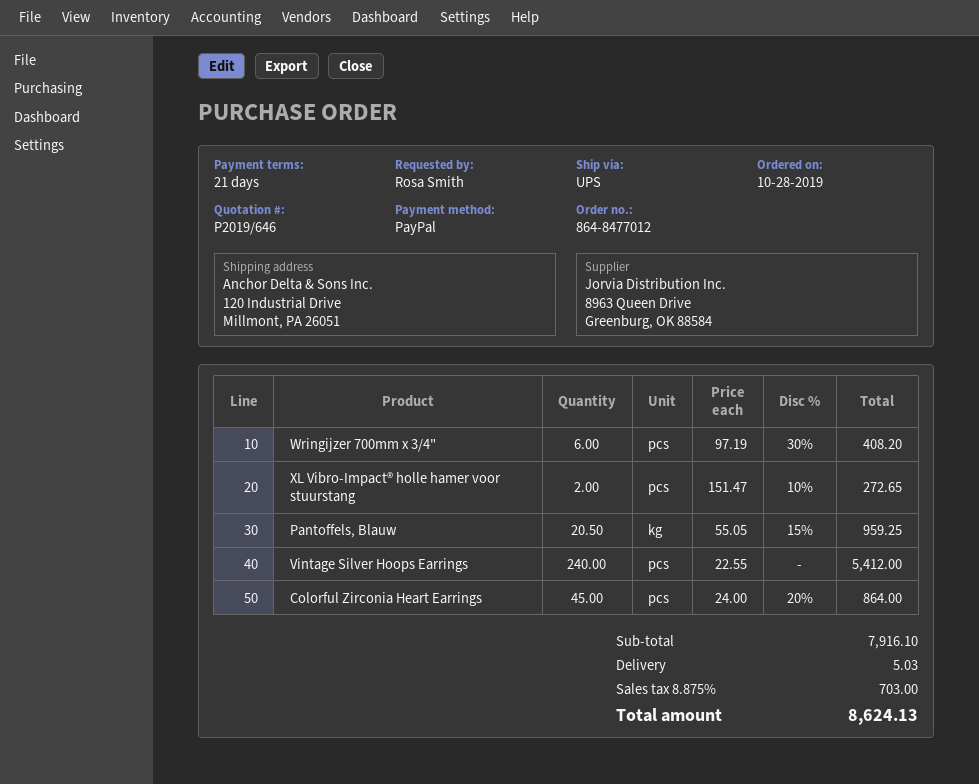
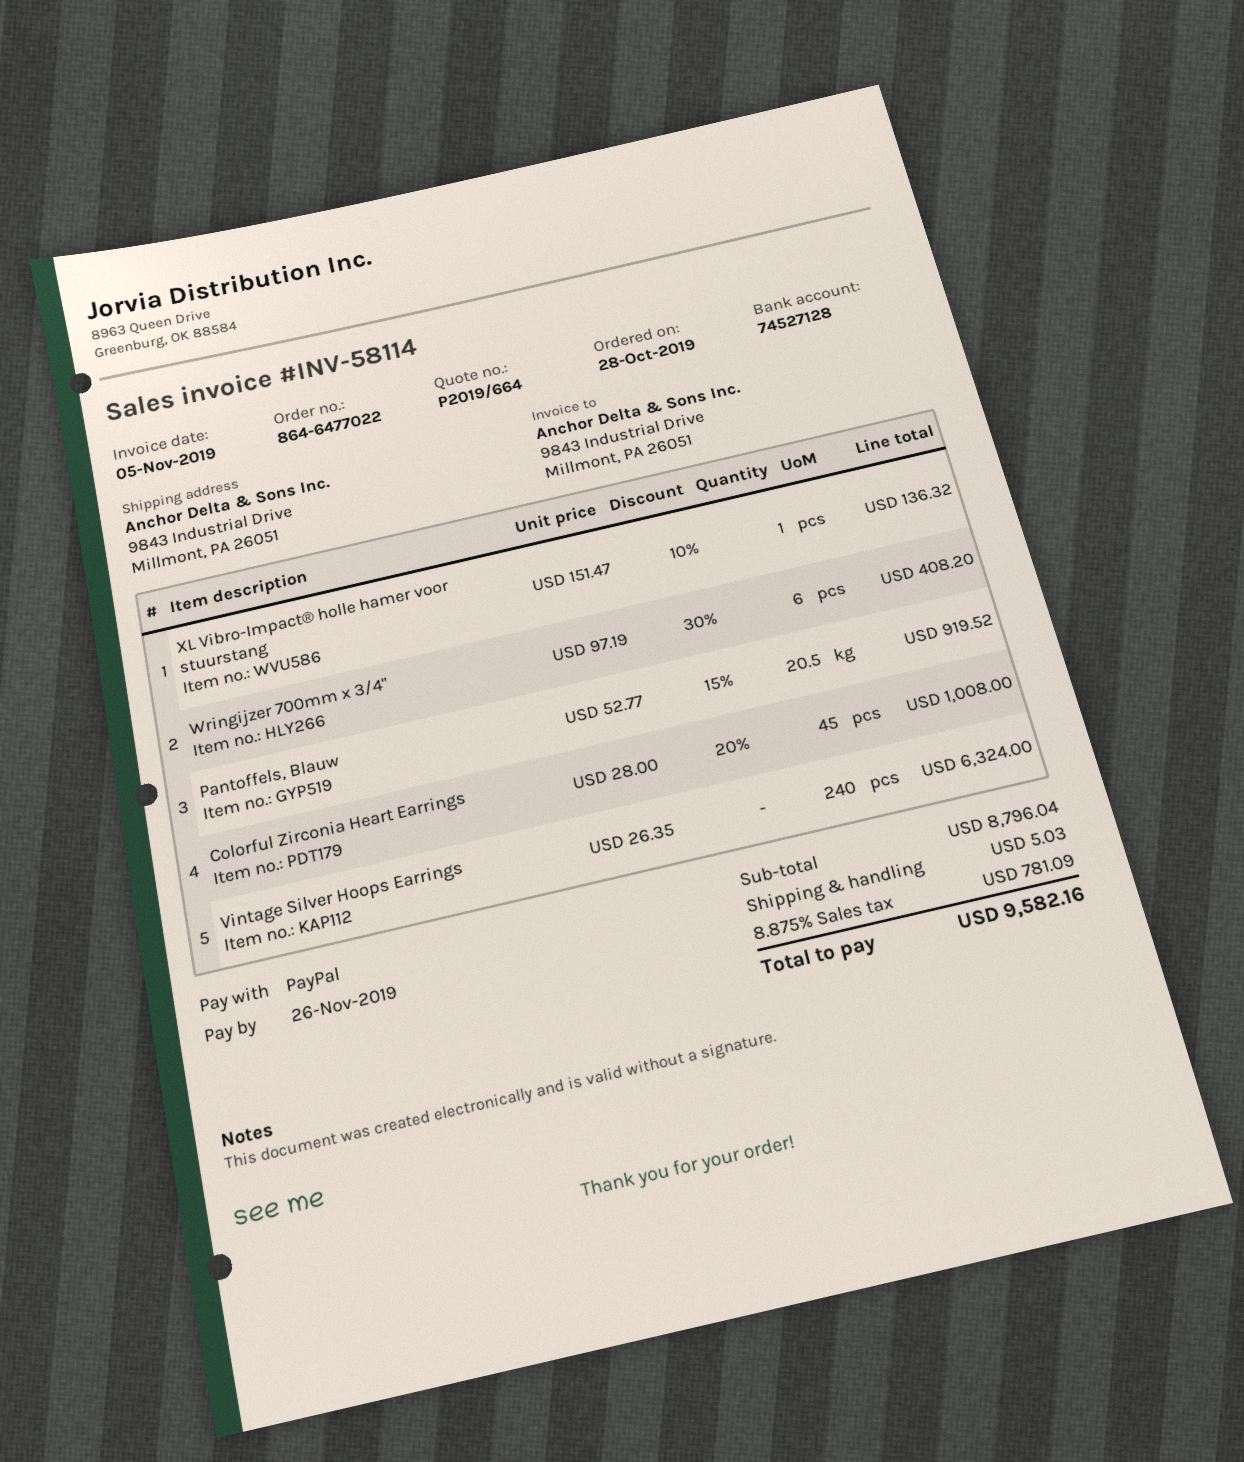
quote number: P2019/646 -> P2019/664
order number: 864-8477012 -> 864-6477022
ship to: 120 Industrial Drive, Millmont, PA 26051 -> 9843 Industrial Drive, Millmont, PA 26051
XL Vibro-Impact® holle hamer voor stuurstang: 2 x 151.47 - 10% = 272.65 -> 1 x 151.47 - 10% = 136.32
Pantoffels, Blauw: 20.5 x 55.05 - 15% = 959.25 -> 20.5 x 52.77 - 15% = 919.52
Vintage Silver Hoops Earrings: 240 x 22.55 = 5412.00 -> 240 x 26.35 = 6324.00
Colorful Zirconia Heart Earrings: 45 x 24.00 - 20% = 864.00 -> 45 x 28.00 - 20% = 1008.00
subtotal: 7916.10 -> 8796.04
tax: 8.875% = 703.00 -> 8.875% = 781.09
total: 8624.13 -> 9582.16

